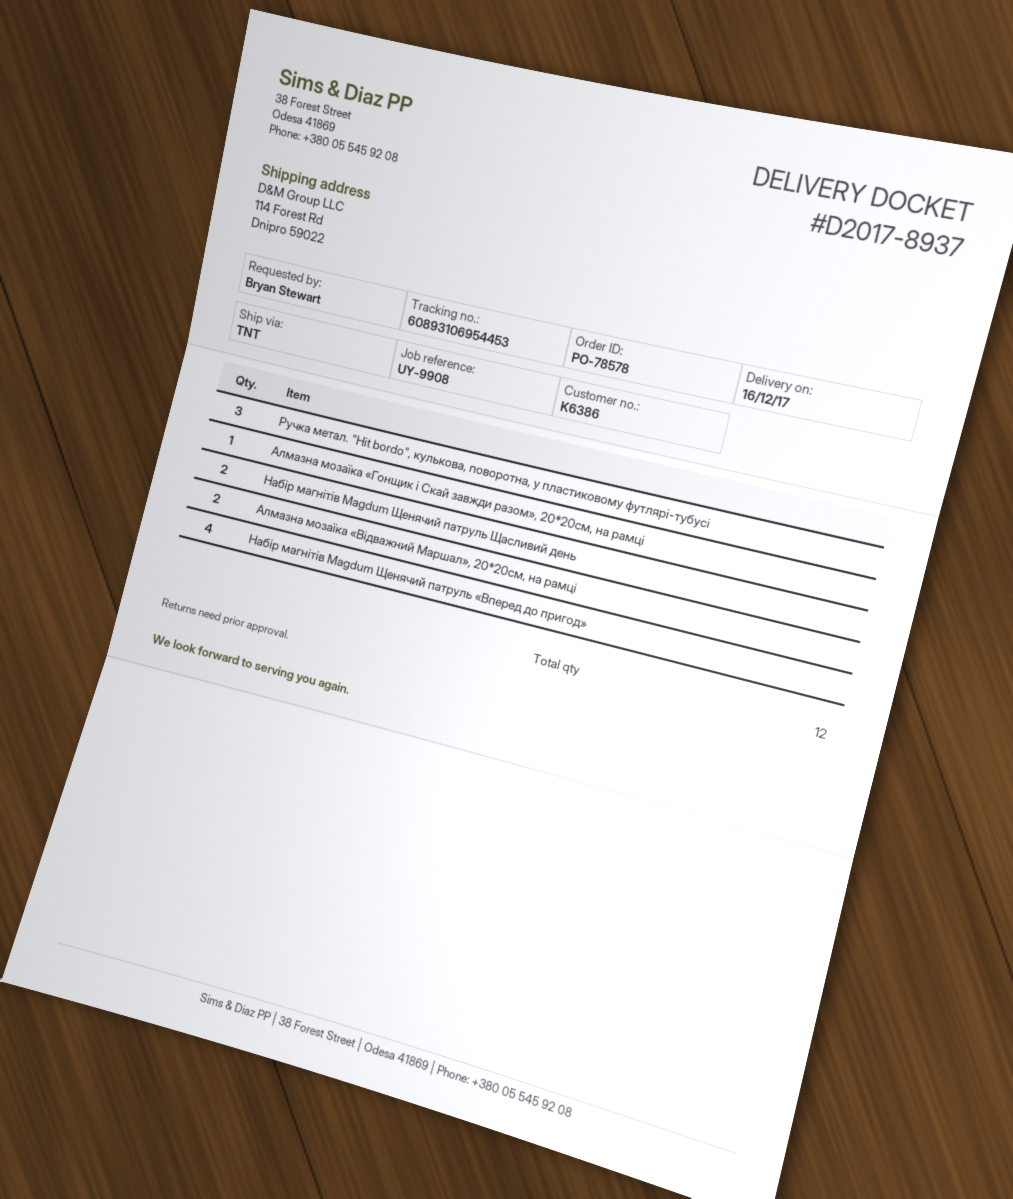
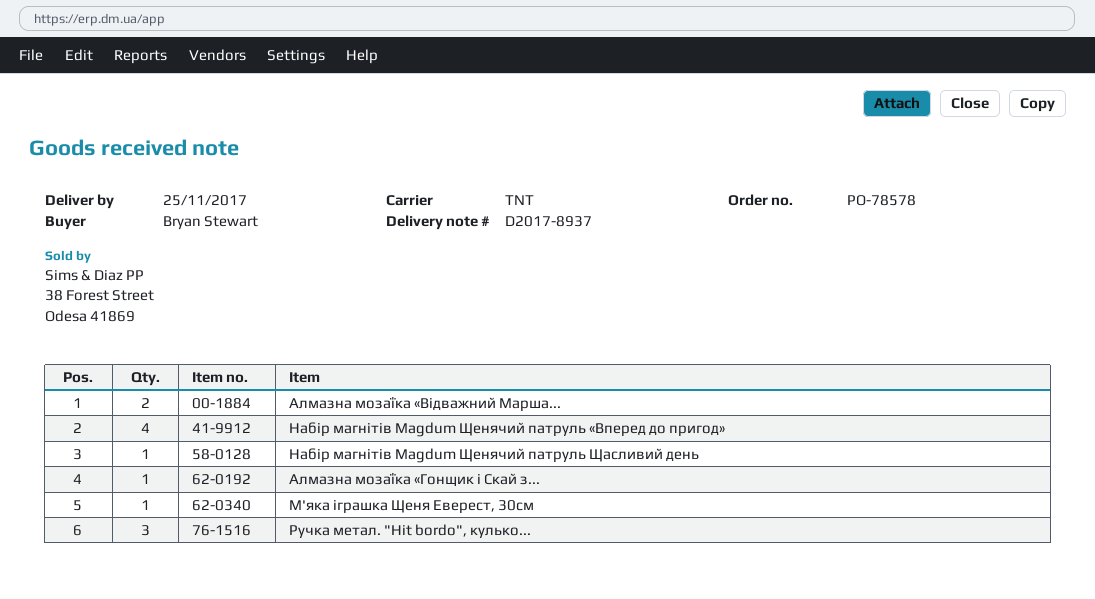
delivery date: 2017-12-16 -> 2017-11-25
Набір магнітів Magdum Щенячий патруль Щасливий день: 2 -> 1
М'яка іграшка Щеня Еверест, 30см: none -> 1

